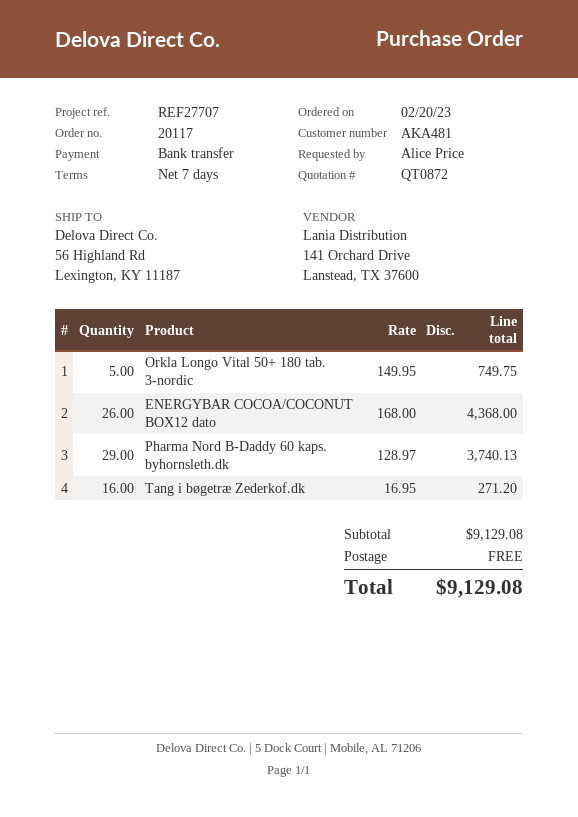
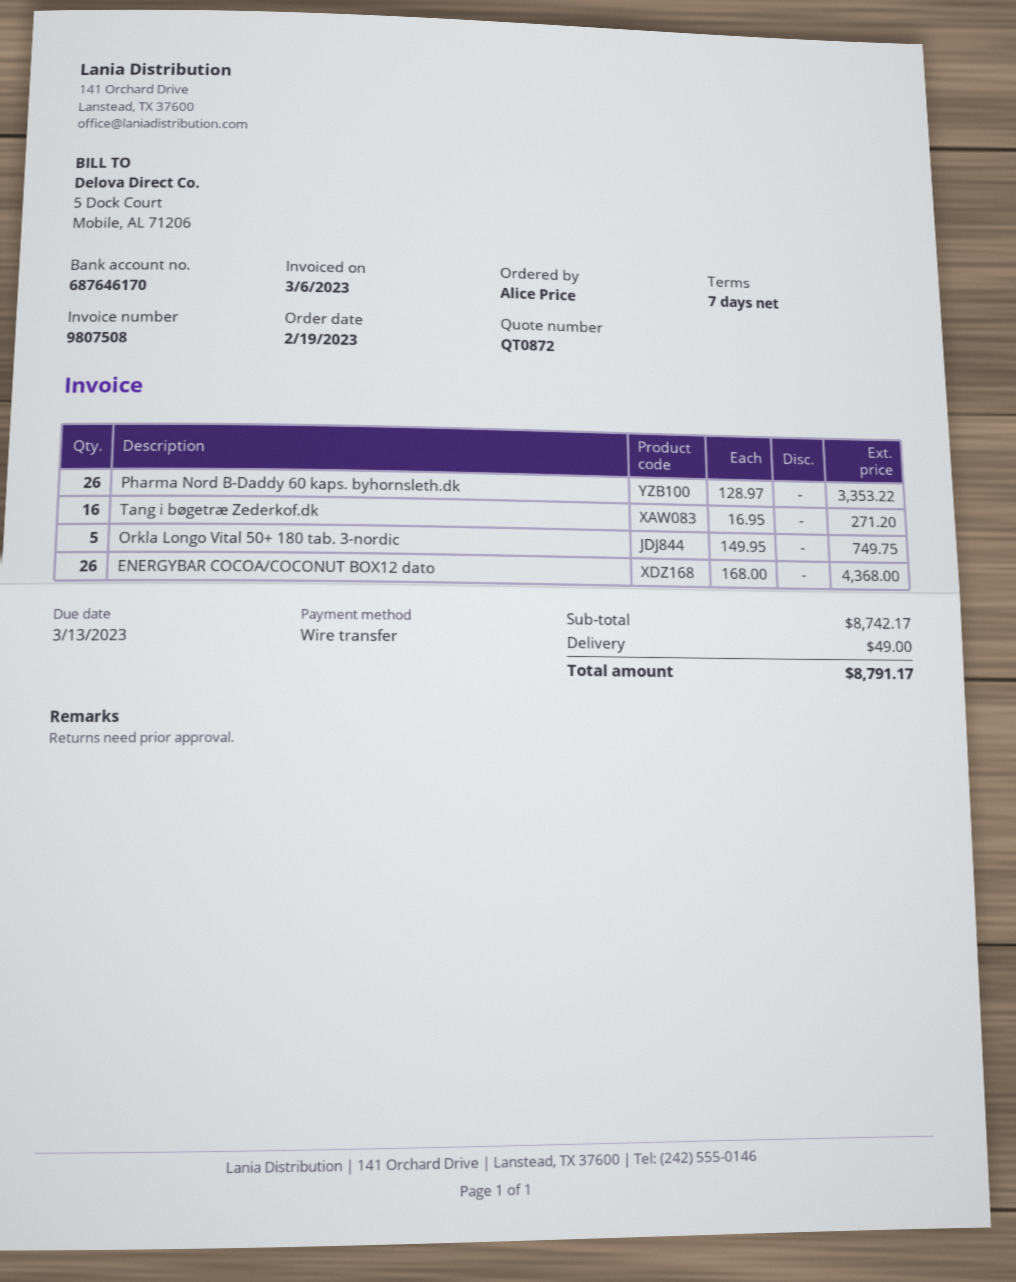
order date: 2023-02-20 -> 2023-02-19
Pharma Nord B-Daddy 60 kaps. byhornsleth.dk: 29 x 128.97 = 3740.13 -> 26 x 128.97 = 3353.22
subtotal: 9129.08 -> 8742.17
shipping: 0.00 -> 49.00
total: 9129.08 -> 8791.17

